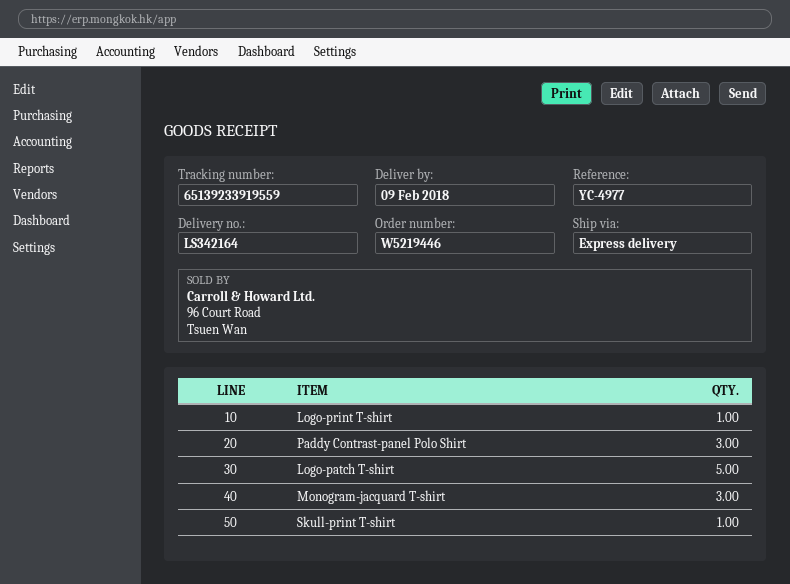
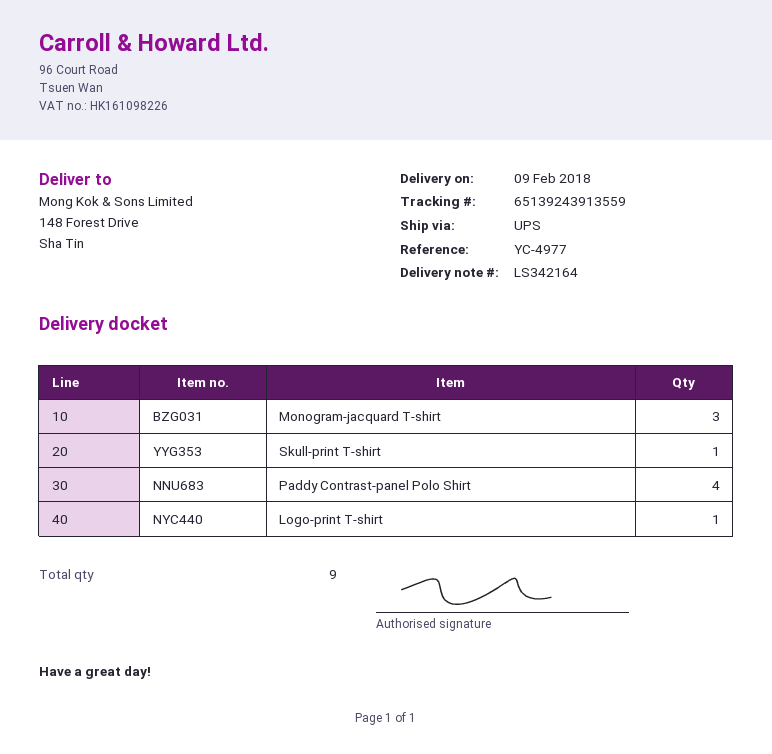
shipping method: express -> UPS
tracking number: 65139233919559 -> 65139243913559
Paddy Contrast-panel Polo Shirt: 3 -> 4
Logo-patch T-shirt: 5 -> none

